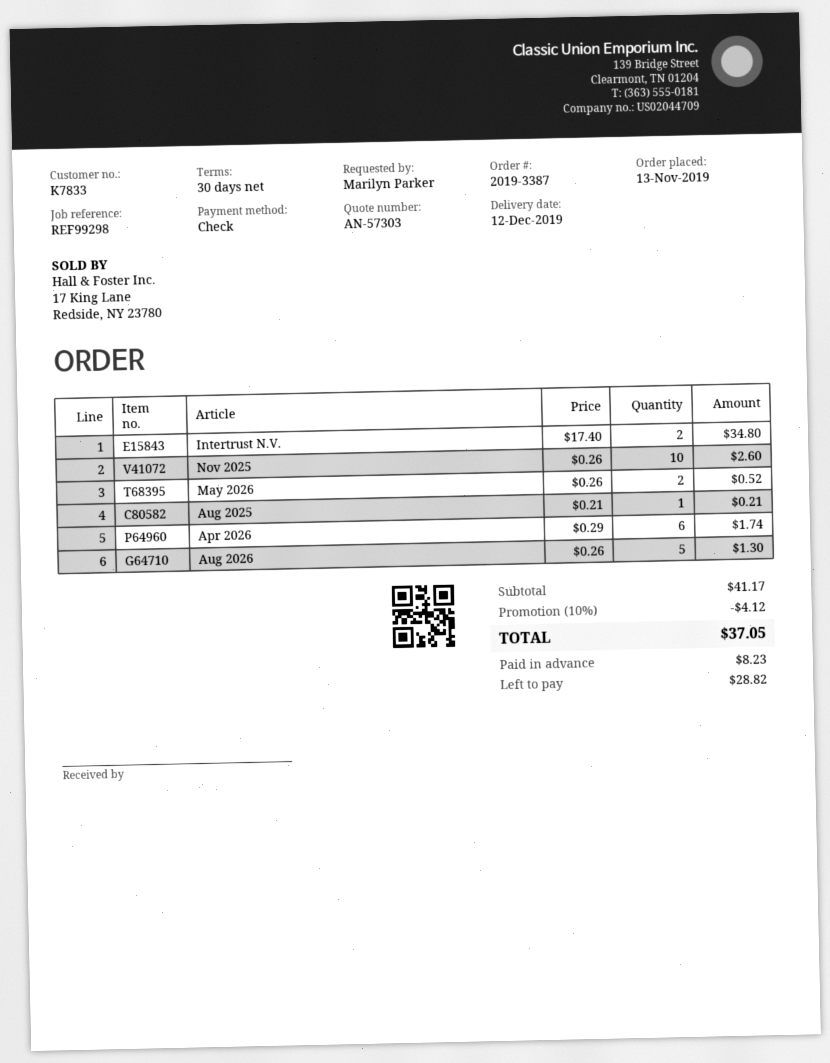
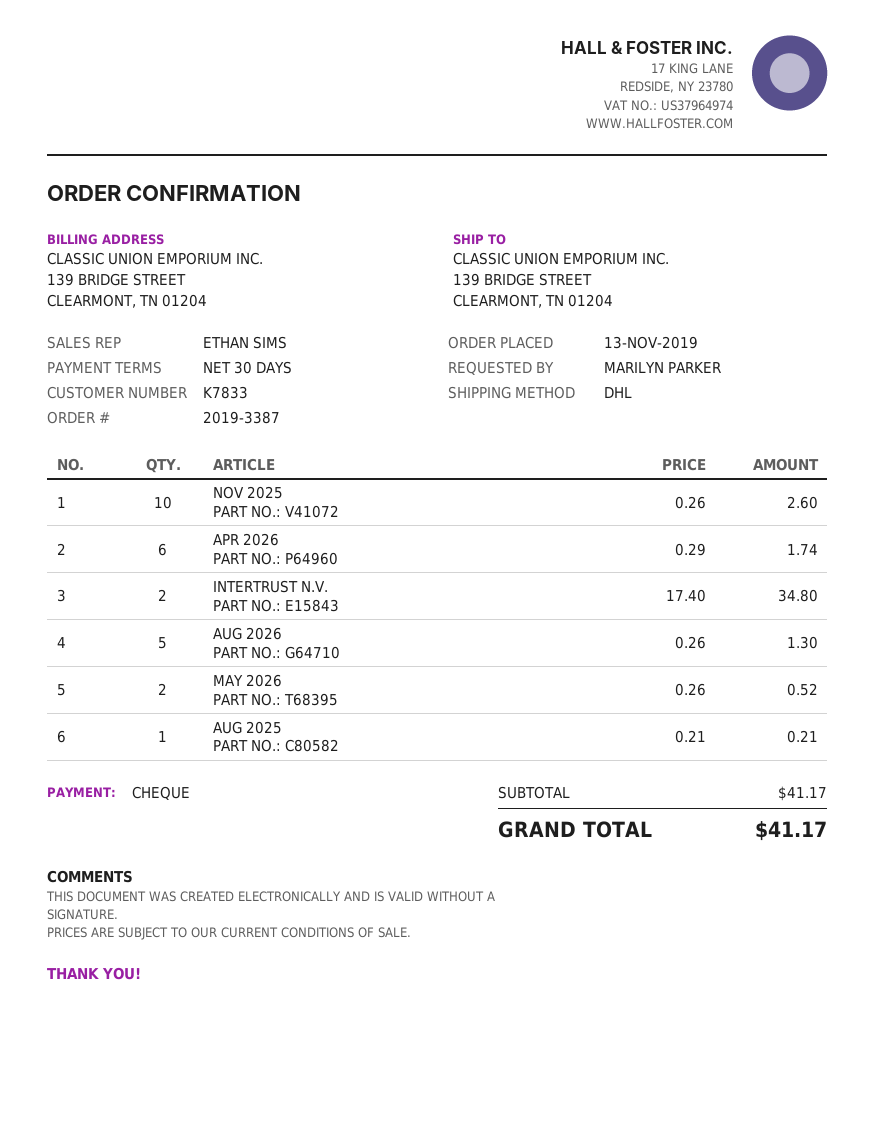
discount: 10% = 4.12 -> none
total: 37.05 -> 41.17

